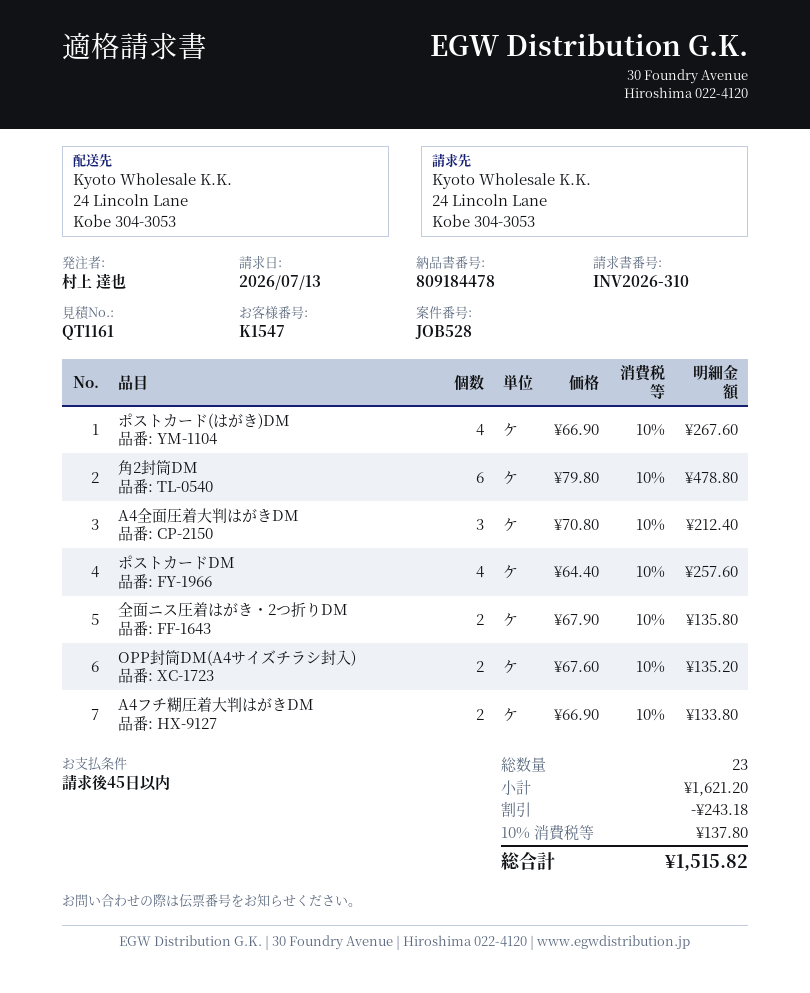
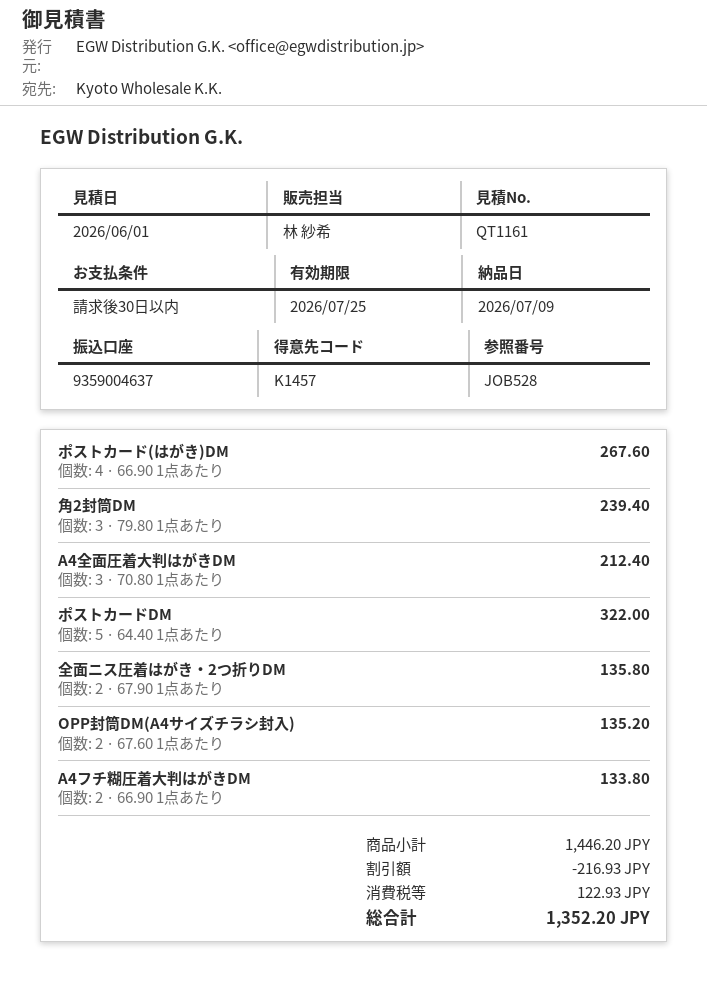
payment terms: 45 days -> 30 days
customer number: K1547 -> K1457
角2封筒DM: 6 x 79.80 = 478.80 -> 3 x 79.80 = 239.40
ポストカードDM: 4 x 64.40 = 257.60 -> 5 x 64.40 = 322.00
subtotal: 1621.20 -> 1446.20
discount: 243.18 -> 216.93
tax: 137.80 -> 122.93
total: 1515.82 -> 1352.20

